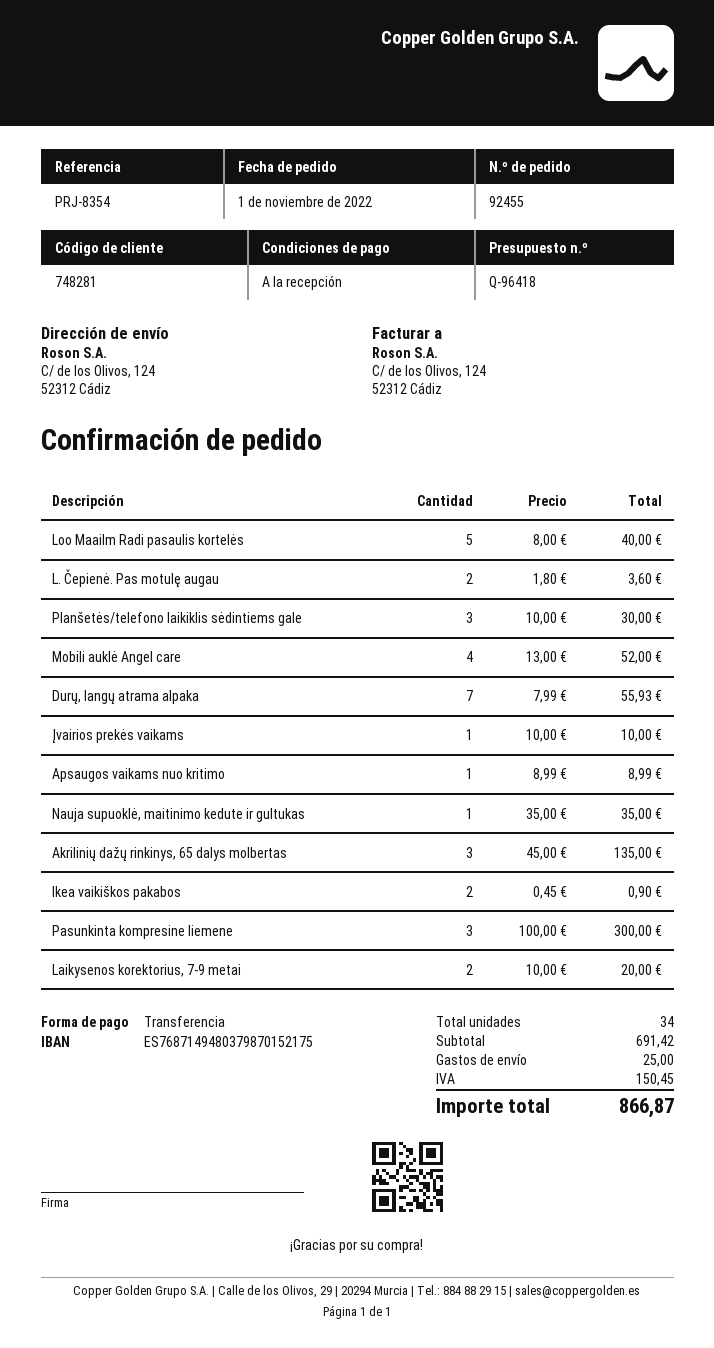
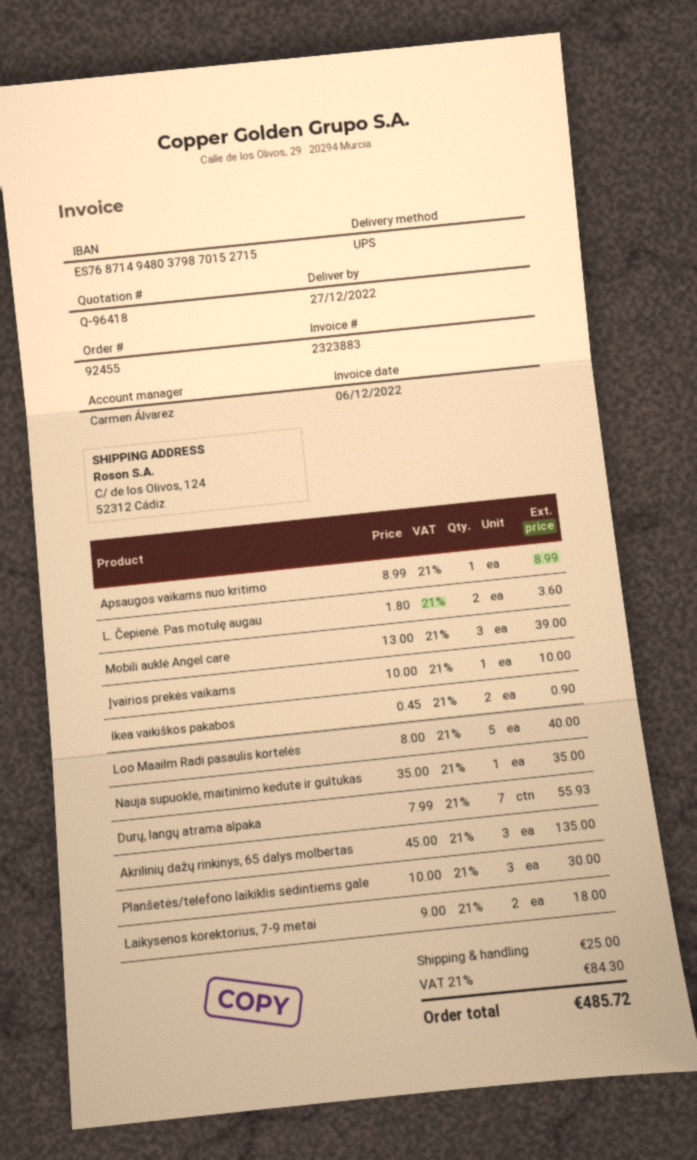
bank account: ES7687149480379870152175 -> ES7687149480379870152715
Mobili auklė Angel care: 4 x 13.00 = 52.00 -> 3 x 13.00 = 39.00
Pasunkinta kompresine liemene: 3 x 100.00 = 300.00 -> none
Laikysenos korektorius, 7-9 metai: 2 x 10.00 = 20.00 -> 2 x 9.00 = 18.00
tax: 150.45 -> 84.30
total: 866.87 -> 485.72

